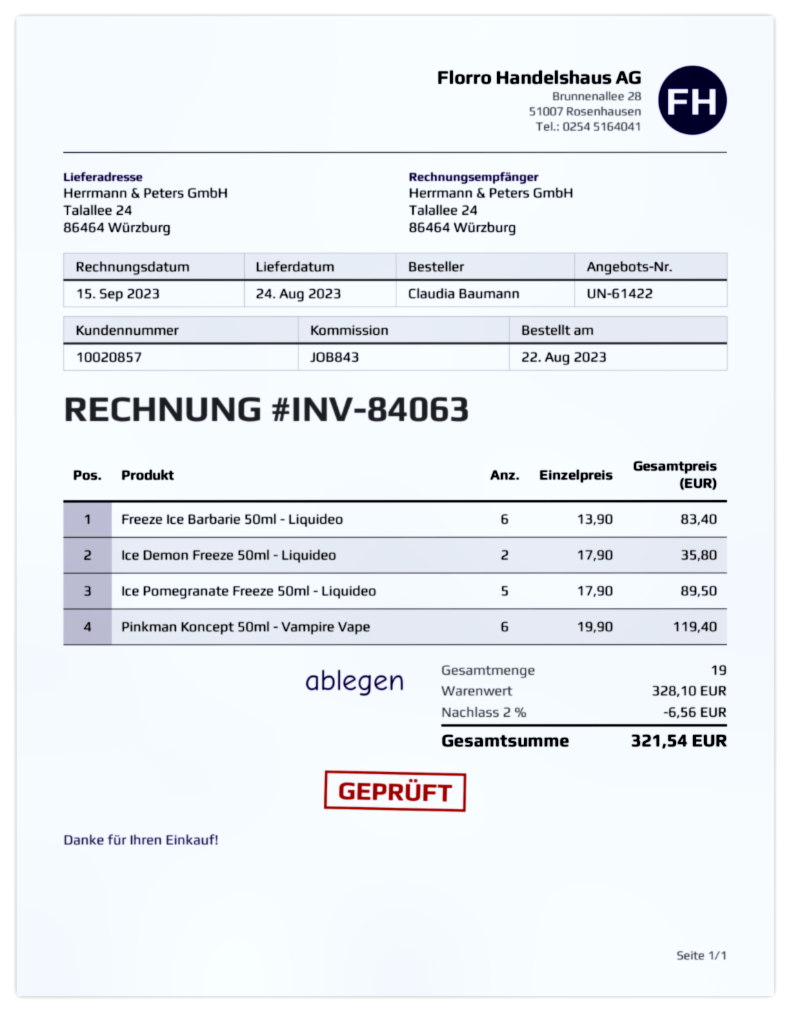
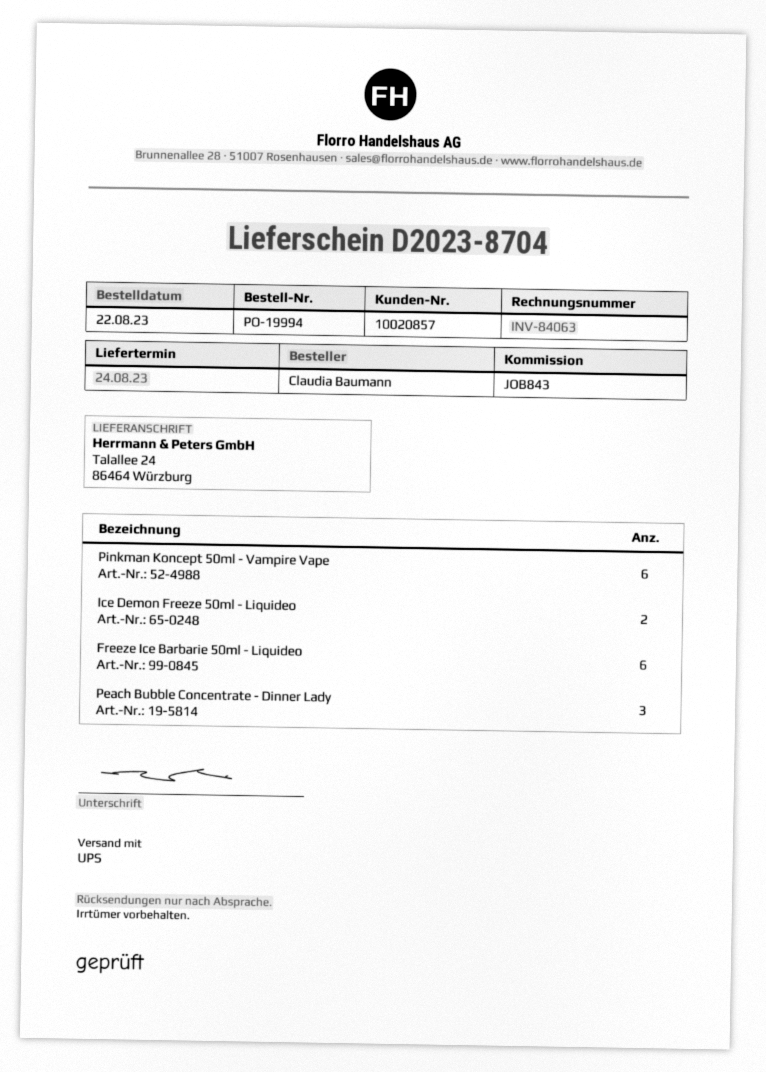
Ice Pomegranate Freeze 50ml - Liquideo: 5 -> none
Peach Bubble Concentrate - Dinner Lady: none -> 3

